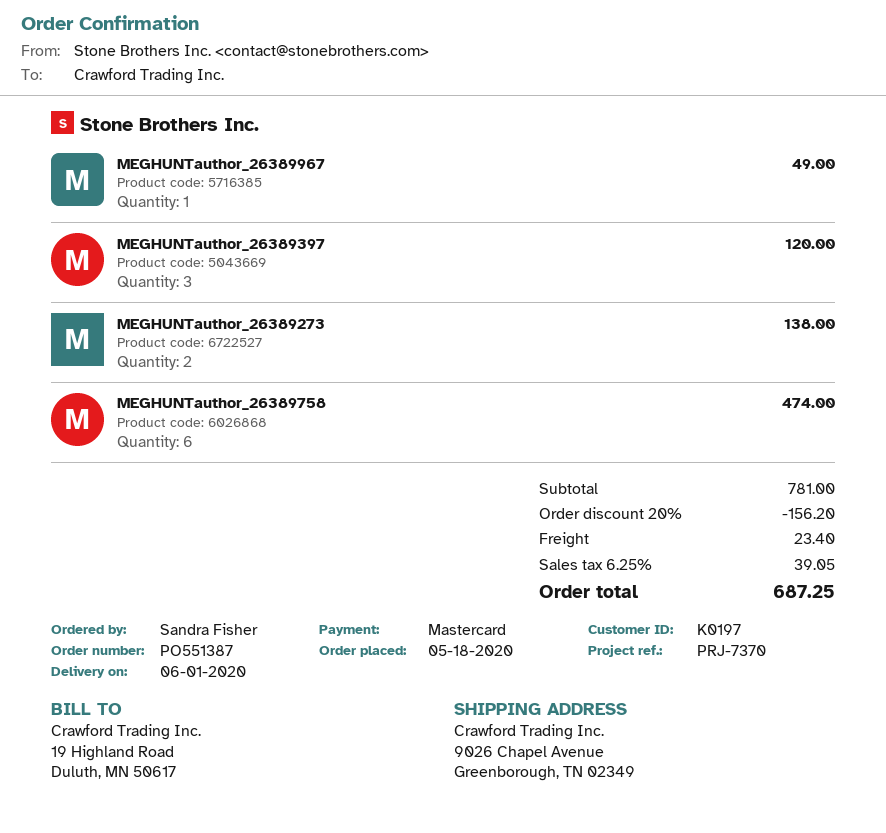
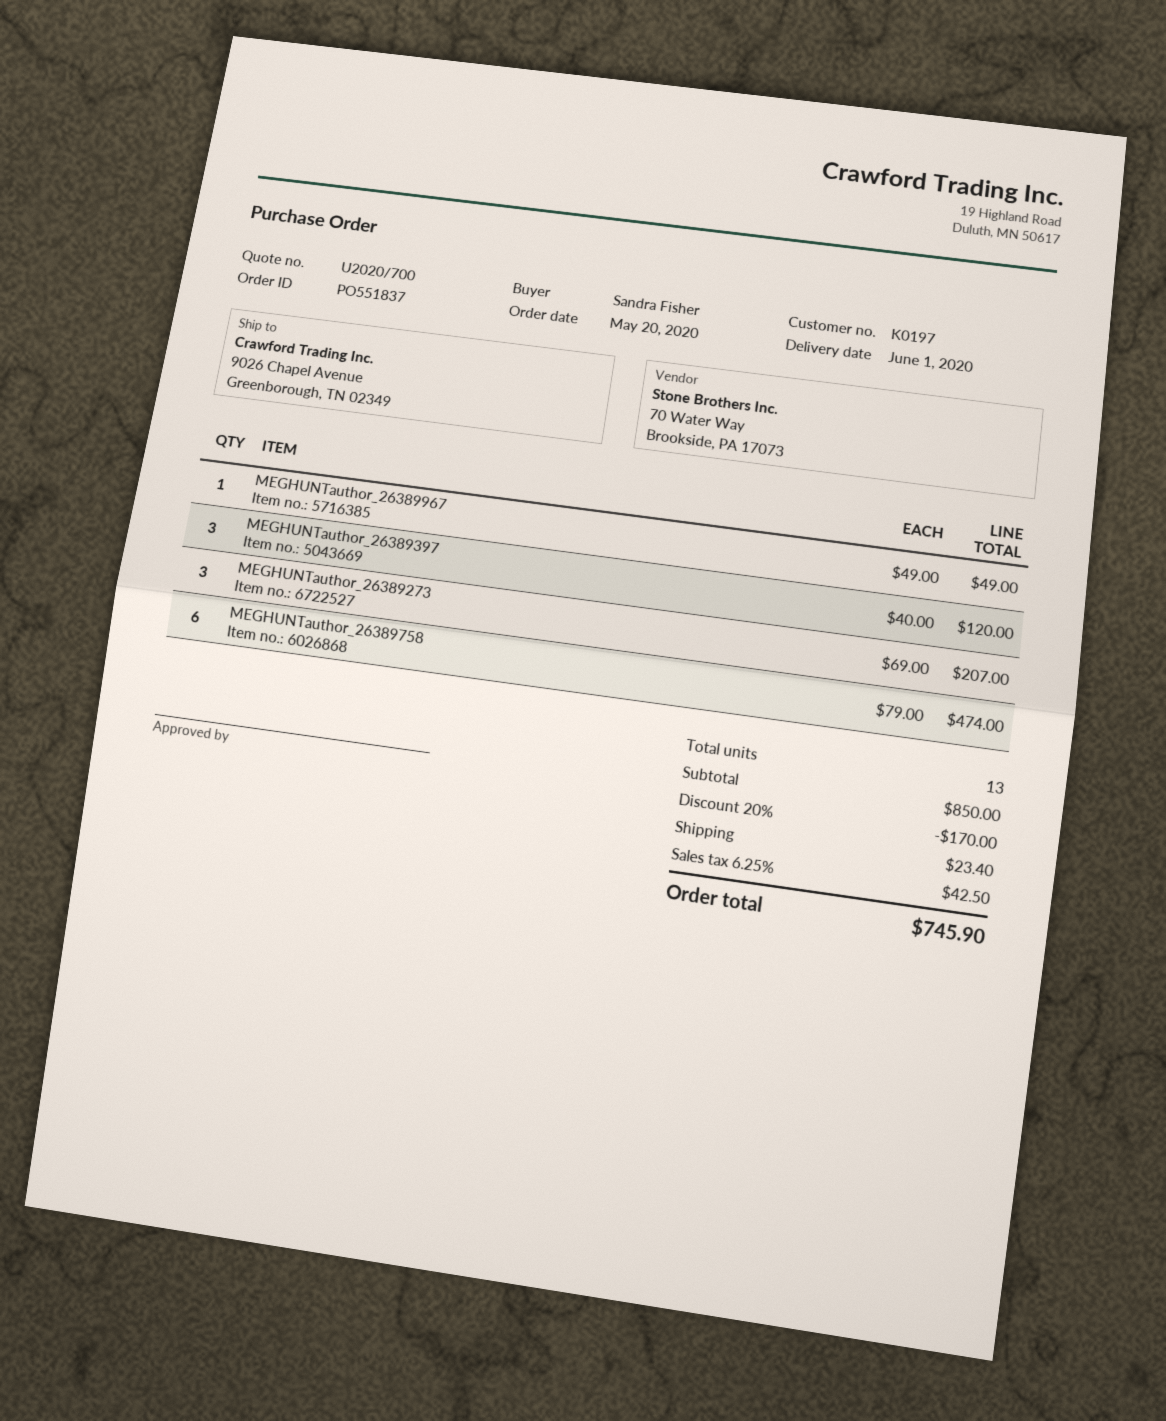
order number: PO551387 -> PO551837
order date: 2020-05-18 -> 2020-05-20
MEGHUNTauthor_26389273: 2 for 138.00 -> 3 for 207.00
subtotal: 781.00 -> 850.00
discount: 20% = 156.20 -> 20% = 170.00
tax: 6.25% = 39.05 -> 6.25% = 42.50
total: 687.25 -> 745.90

